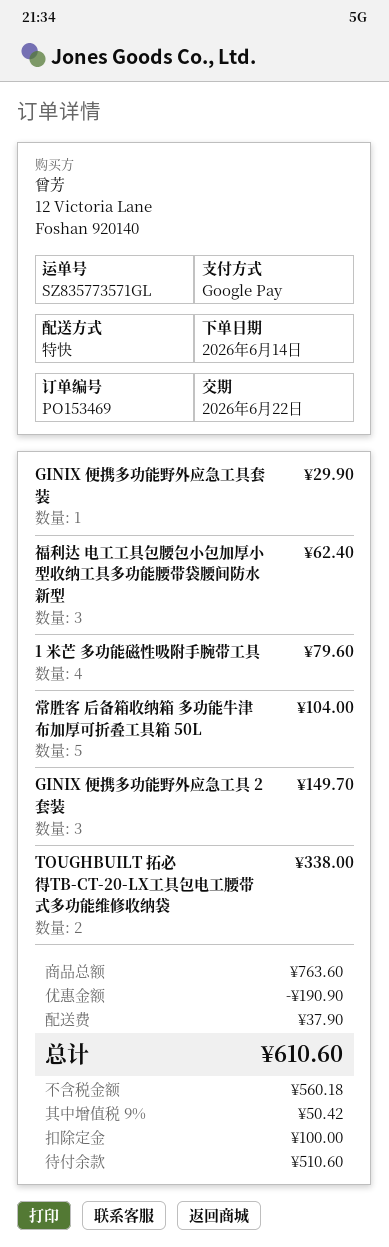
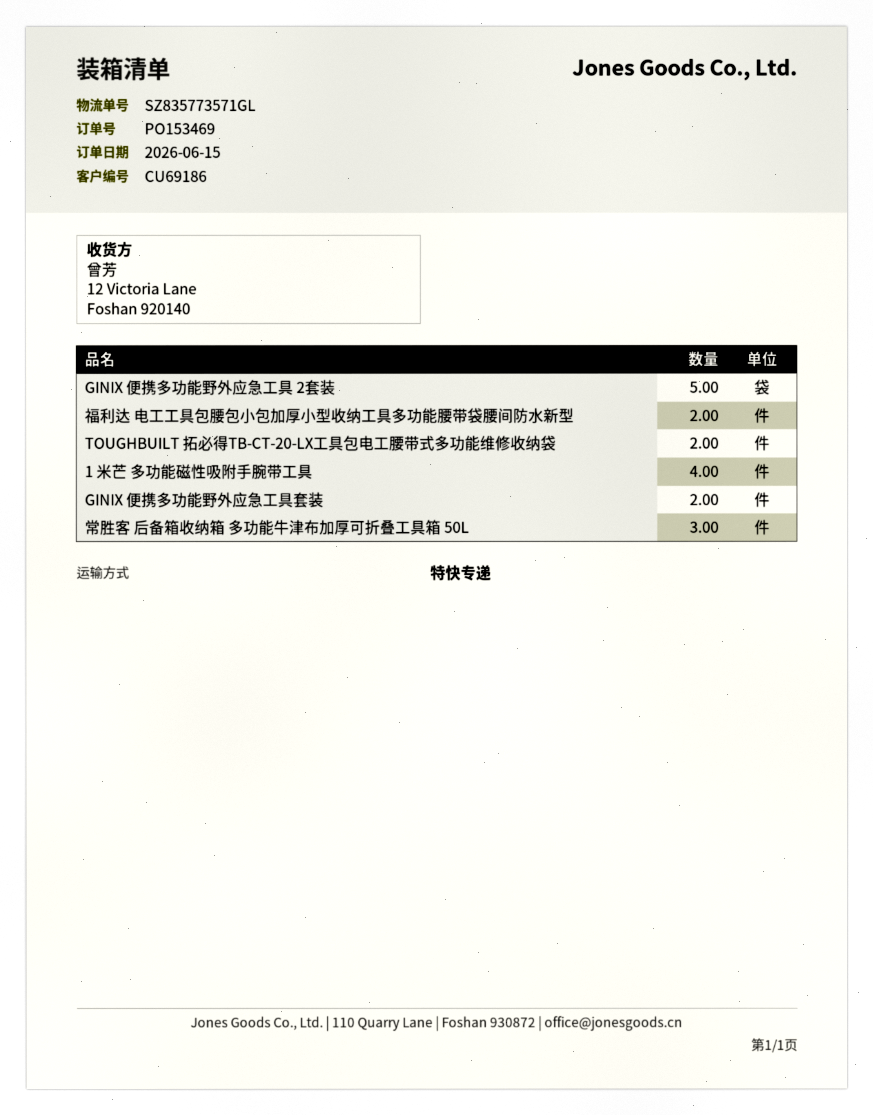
order date: 2026-06-14 -> 2026-06-15
GINIX 便携多功能野外应急工具套装: 1 -> 2
福利达 电工工具包腰包小包加厚小型收纳工具多功能腰带袋腰间防水新型: 3 -> 2
常胜客 后备箱收纳箱 多功能牛津布加厚可折叠工具箱 50L: 5 -> 3
GINIX 便携多功能野外应急工具 2套装: 3 -> 5

